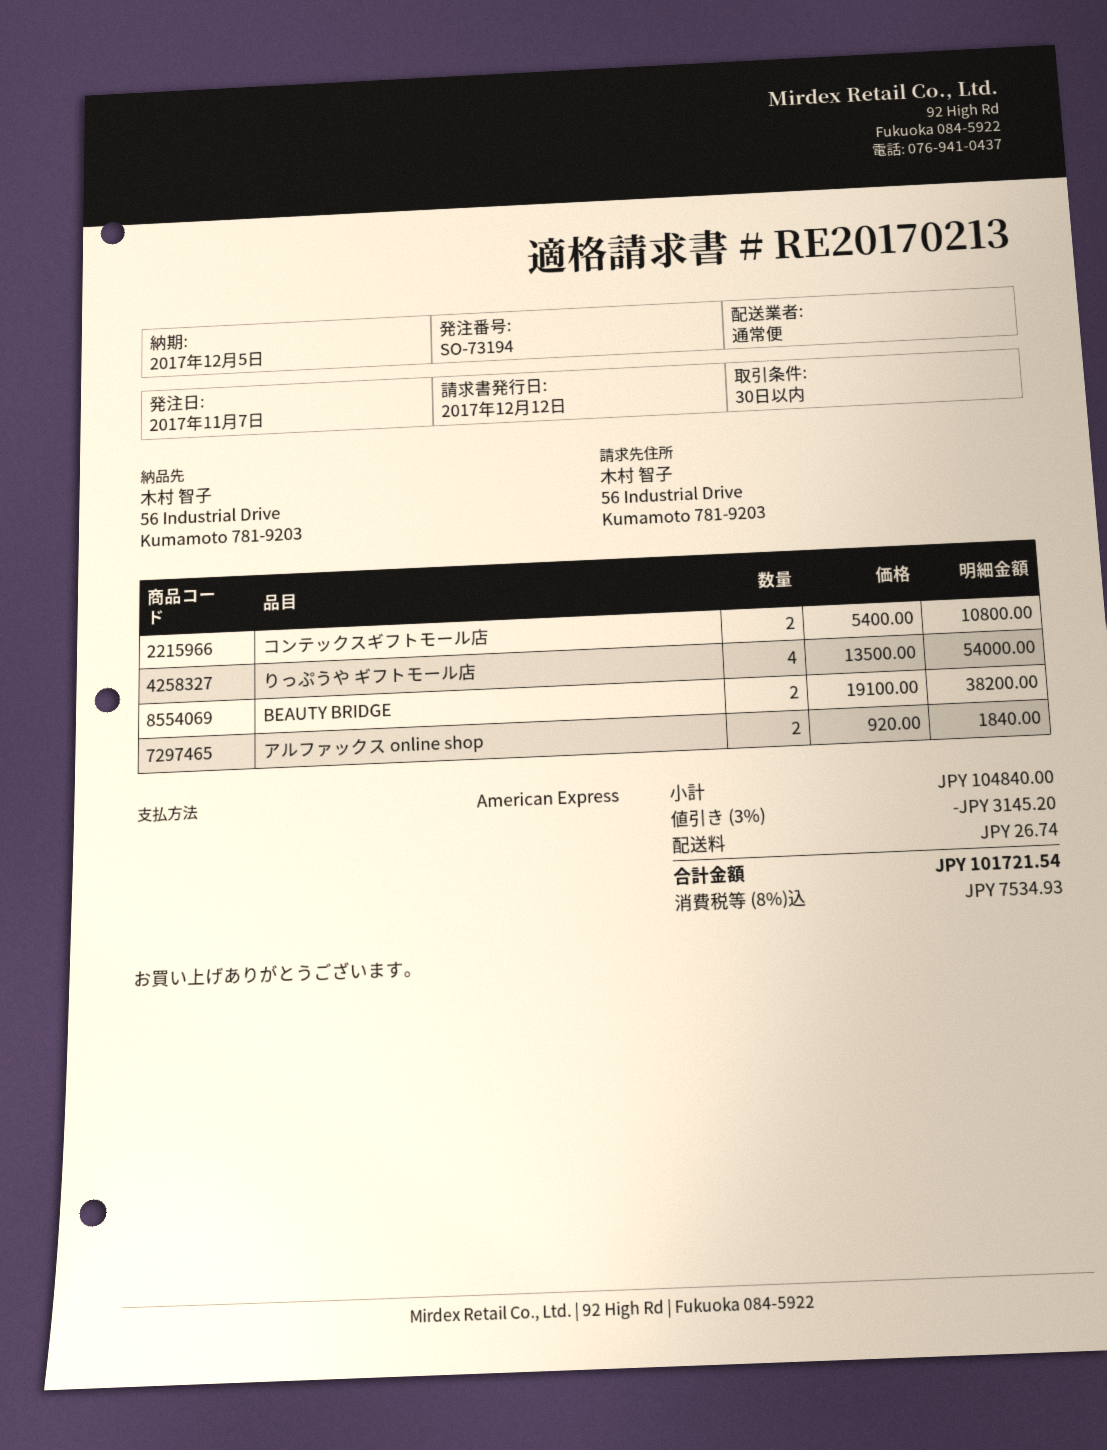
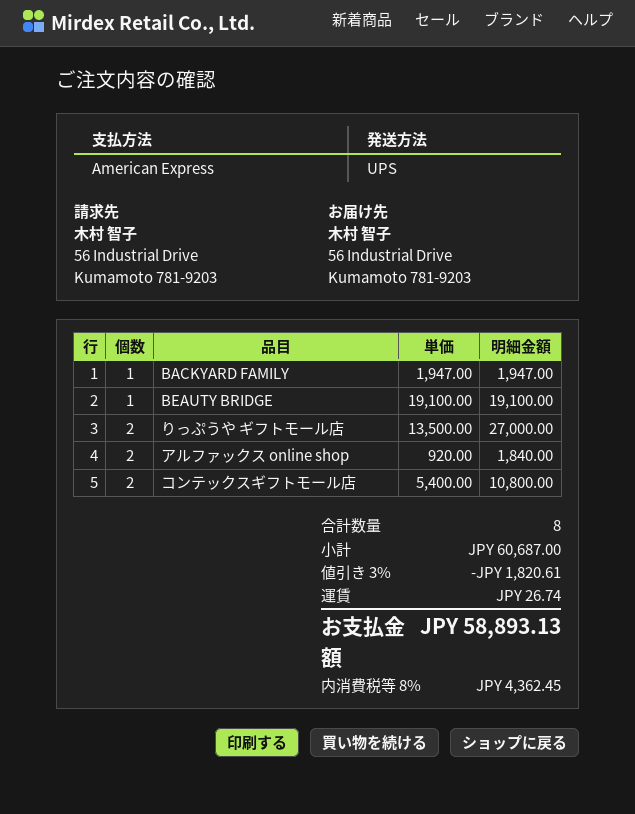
shipping method: standard -> UPS
りっぷうや ギフトモール店: 4 x 13500.00 = 54000.00 -> 2 x 13500.00 = 27000.00
BEAUTY BRIDGE: 2 x 19100.00 = 38200.00 -> 1 x 19100.00 = 19100.00
BACKYARD FAMILY: none -> 1 x 1947.00 = 1947.00
subtotal: 104840.00 -> 60687.00
discount: 3% = 3145.20 -> 3% = 1820.61
tax: 8% = 7534.93 -> 8% = 4362.45
total: 101721.54 -> 58893.13

